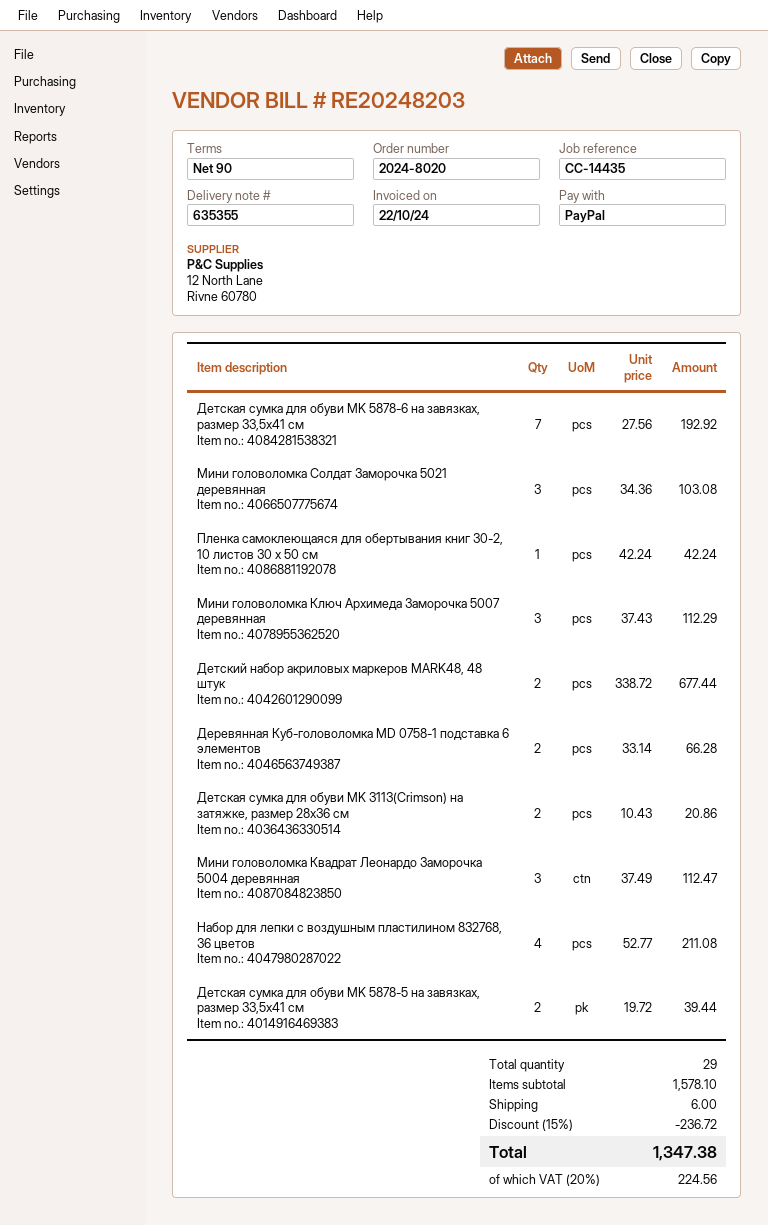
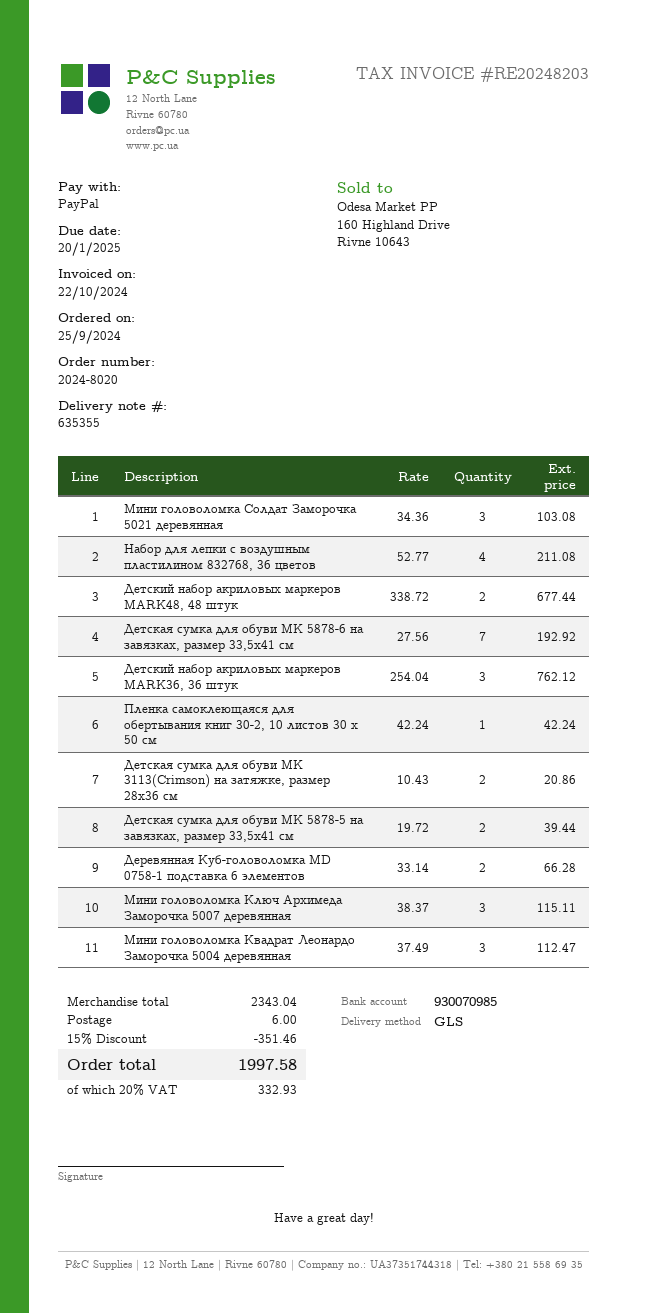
Мини головоломка Ключ Архимеда Заморочка 5007 деревянная: 3 x 37.43 = 112.29 -> 3 x 38.37 = 115.11
Детский набор акриловых маркеров MARK36, 36 штук: none -> 3 x 254.04 = 762.12
subtotal: 1578.10 -> 2343.04
discount: 15% = 236.72 -> 15% = 351.46
tax: 20% = 224.56 -> 20% = 332.93
total: 1347.38 -> 1997.58

